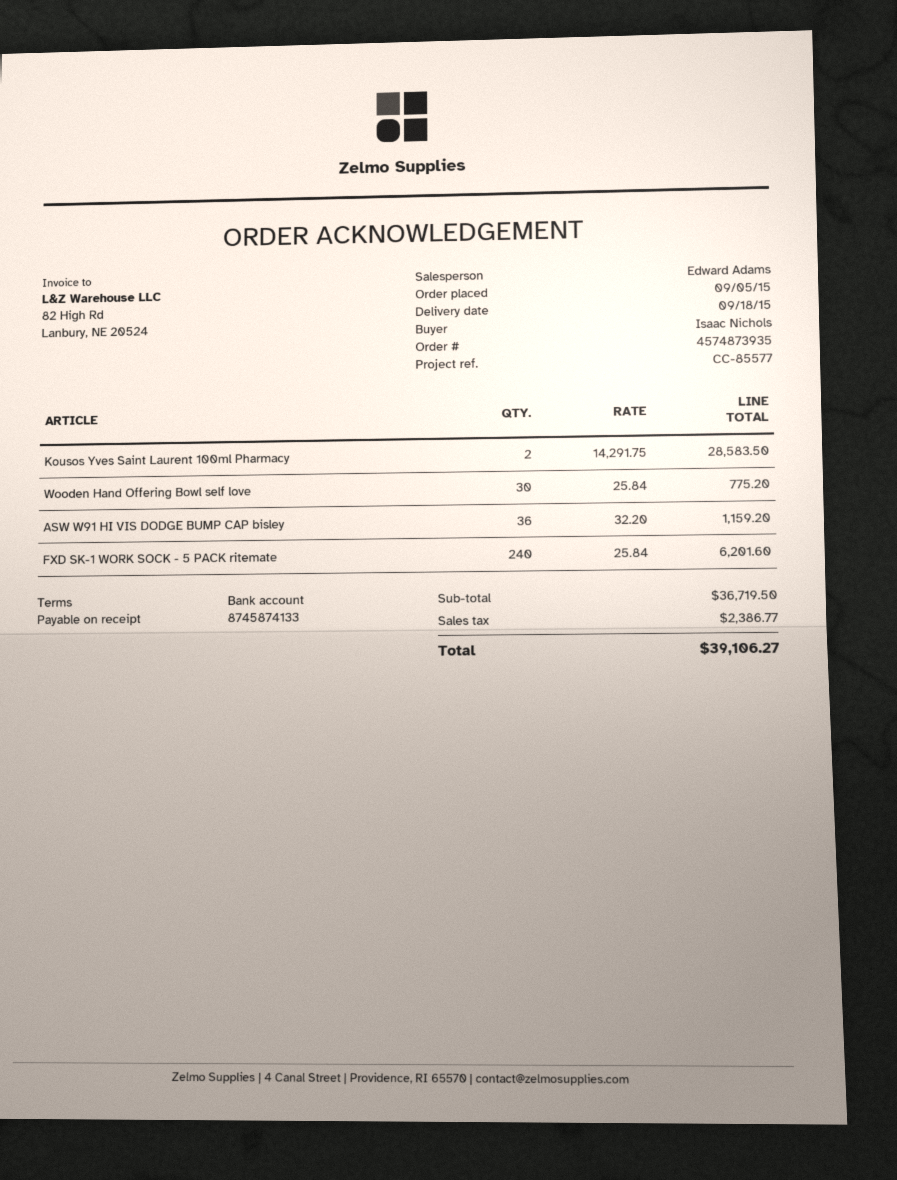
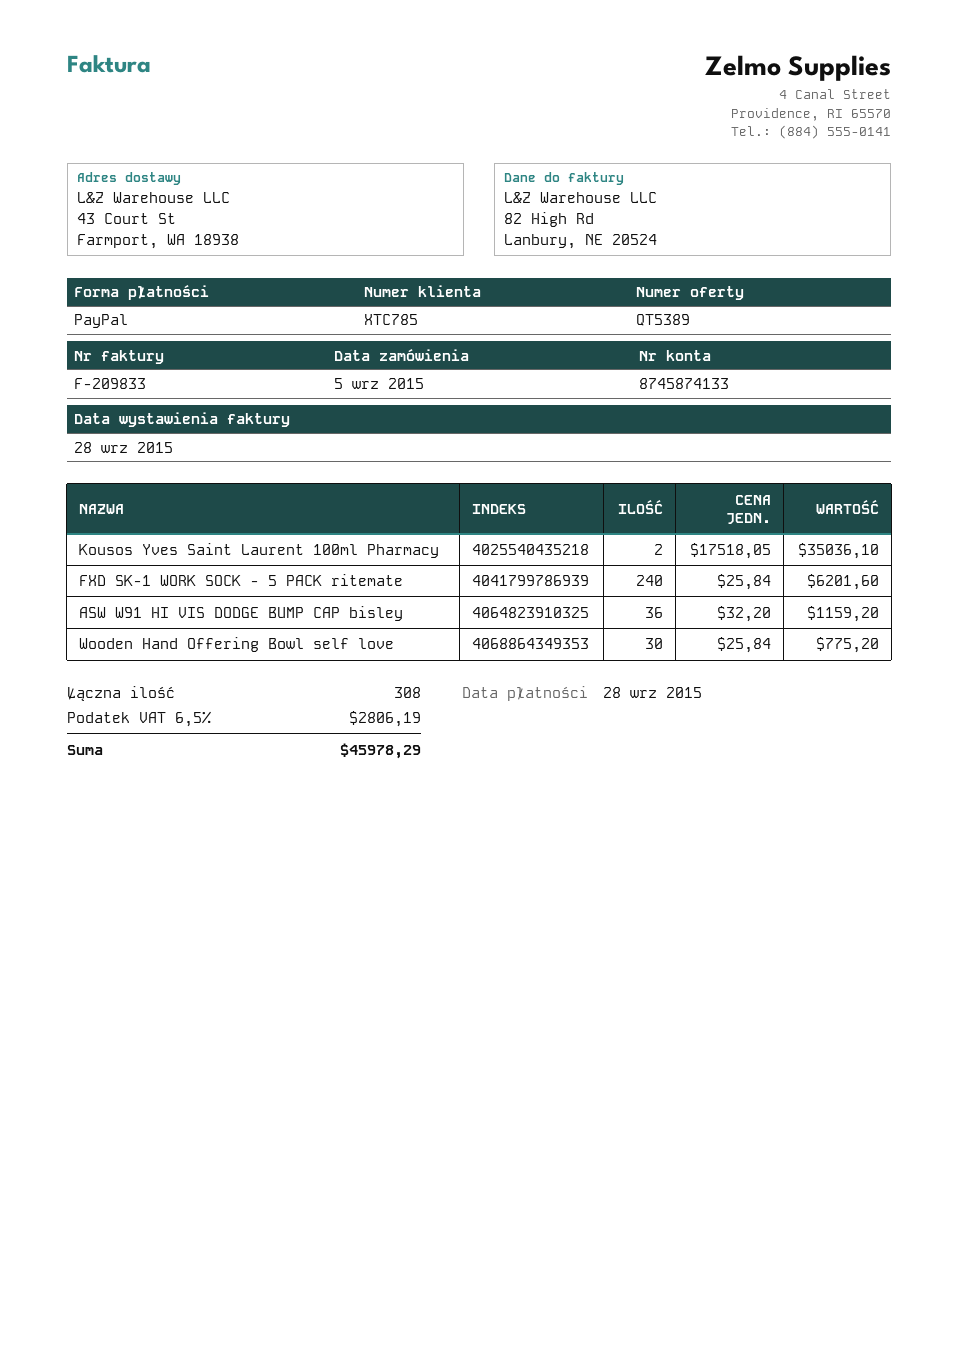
Kousos Yves Saint Laurent 100ml Pharmacy: 2 x 14291.75 = 28583.50 -> 2 x 17518.05 = 35036.10
tax: 2386.77 -> 2806.19
total: 39106.27 -> 45978.29

